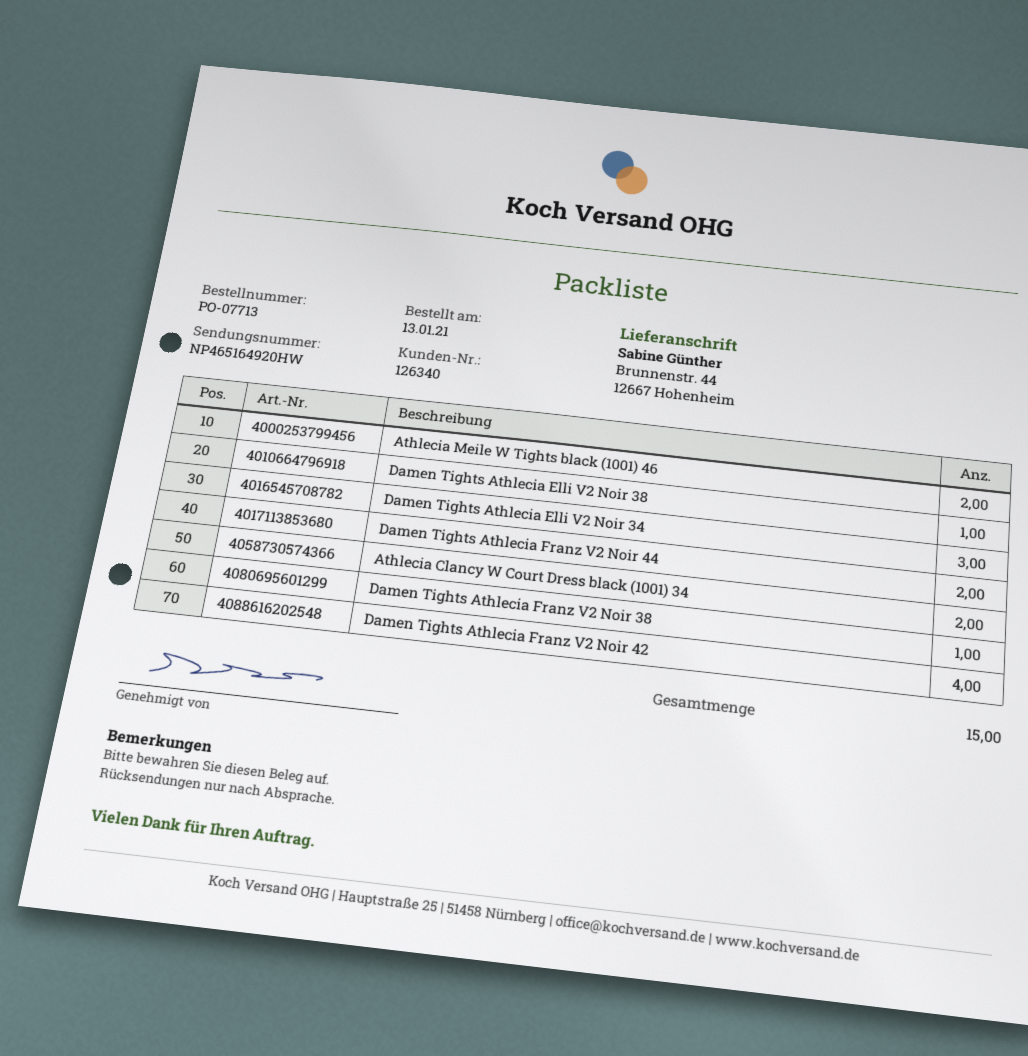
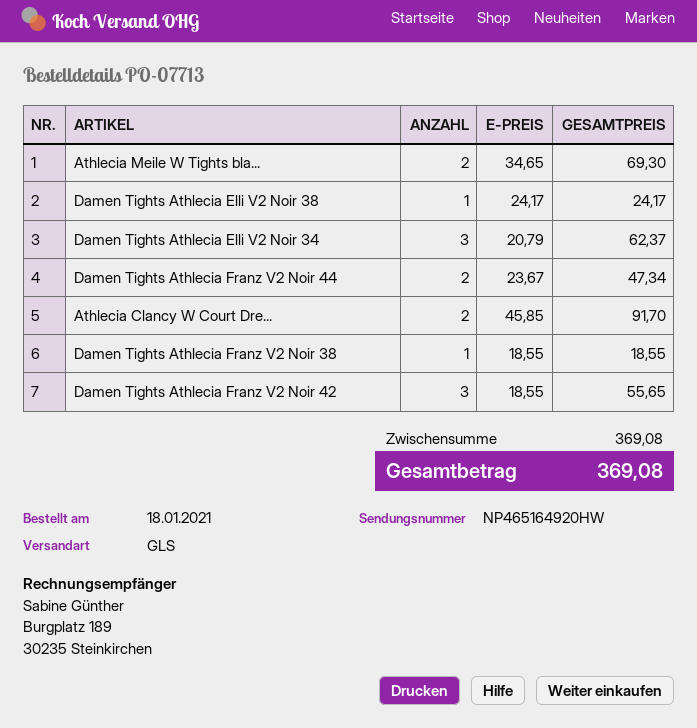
order date: 2021-01-13 -> 2021-01-18
Damen Tights Athlecia Franz V2 Noir 42: 4 -> 3

